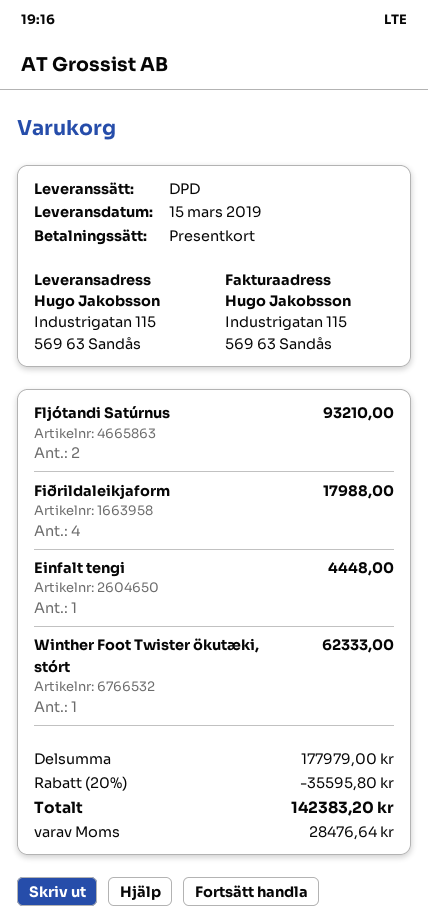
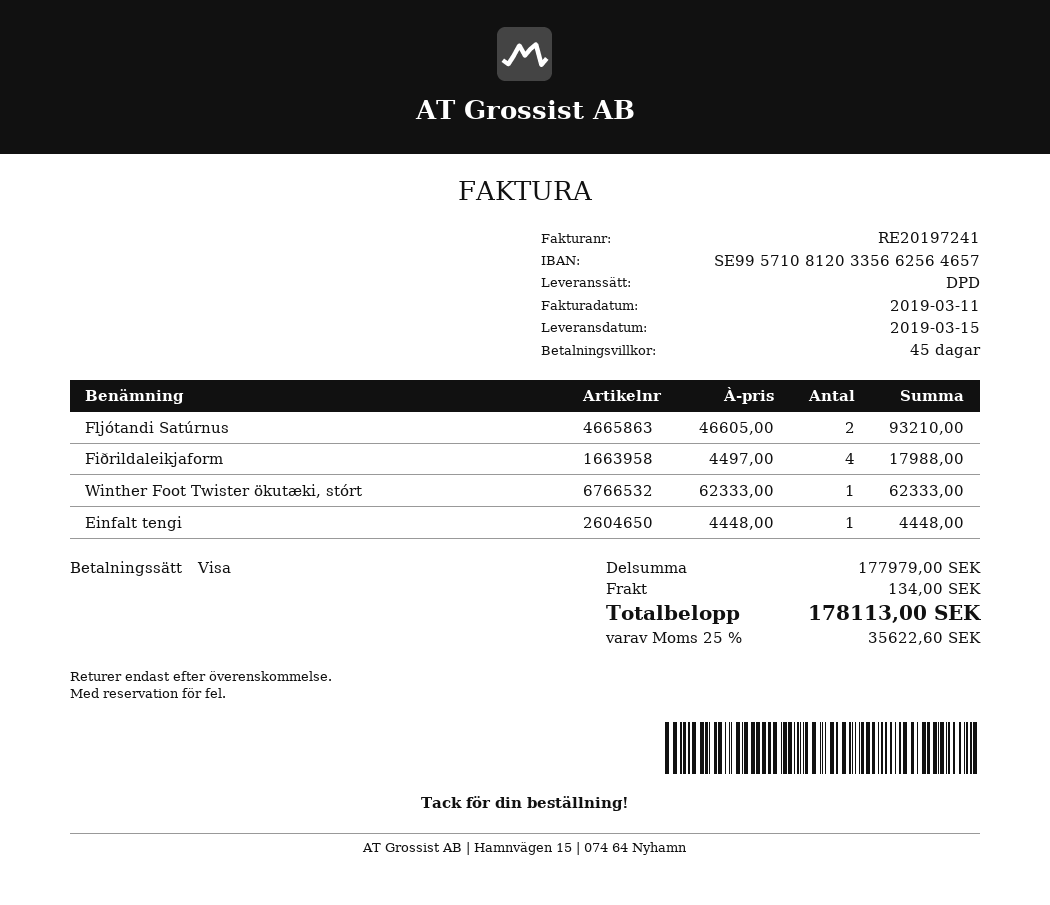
payment method: gift card -> Visa
discount: 20% = 35595.80 -> none
shipping: none -> 134.00
tax: 28476.64 -> 35622.60
total: 142383.20 -> 178113.00

